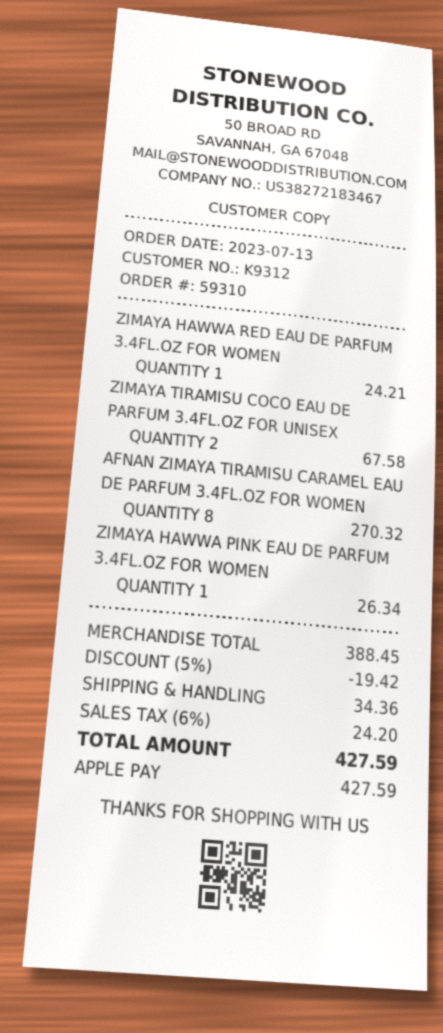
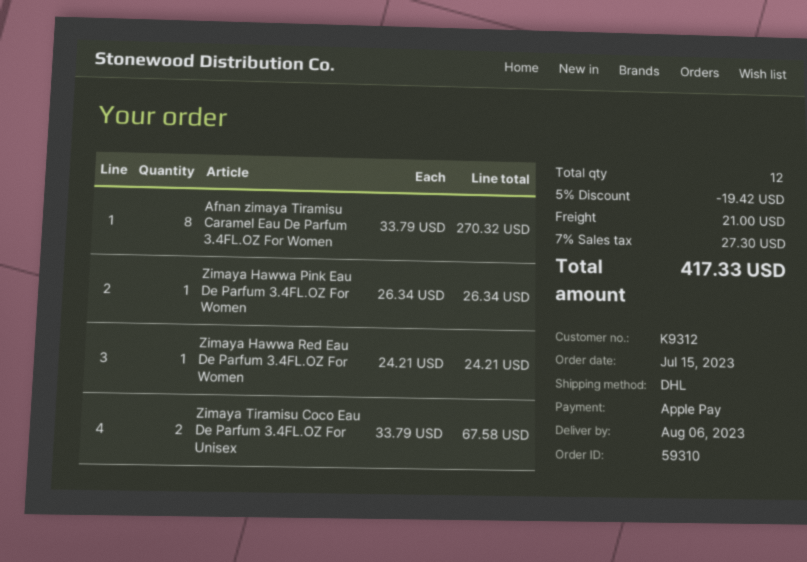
order date: 2023-07-13 -> 2023-07-15
shipping: 34.36 -> 21.00
tax: 6% = 24.20 -> 7% = 27.30
total: 427.59 -> 417.33

